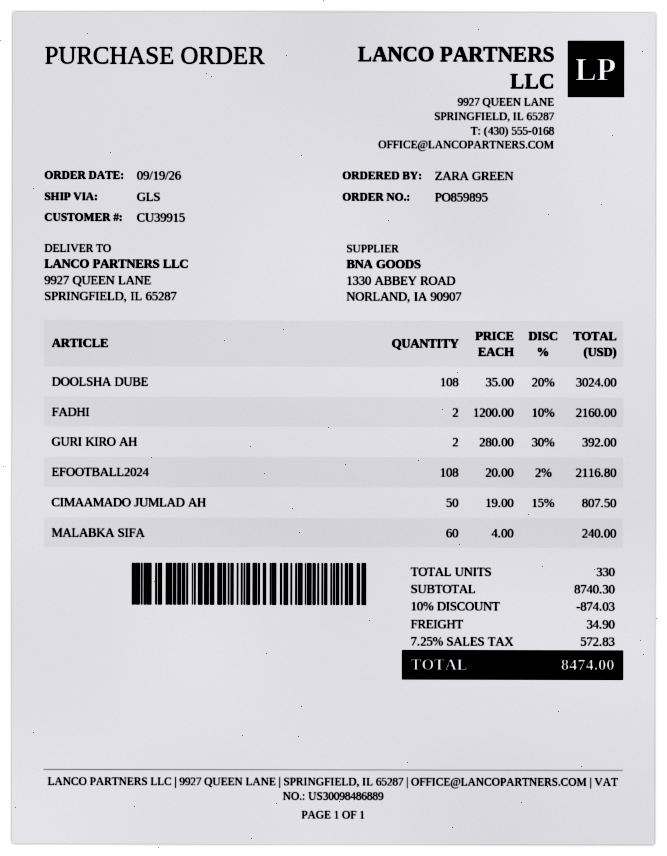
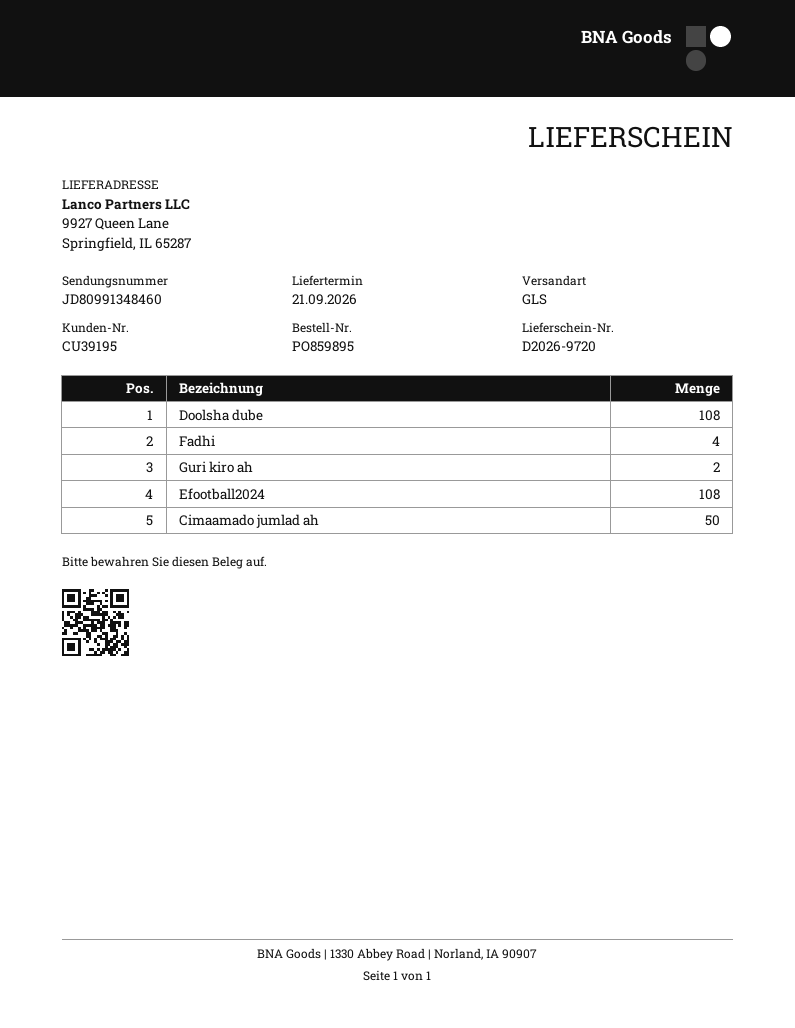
customer number: CU39915 -> CU39195
FADHI: 2 -> 4
MALABKA SIFA: 60 -> none

